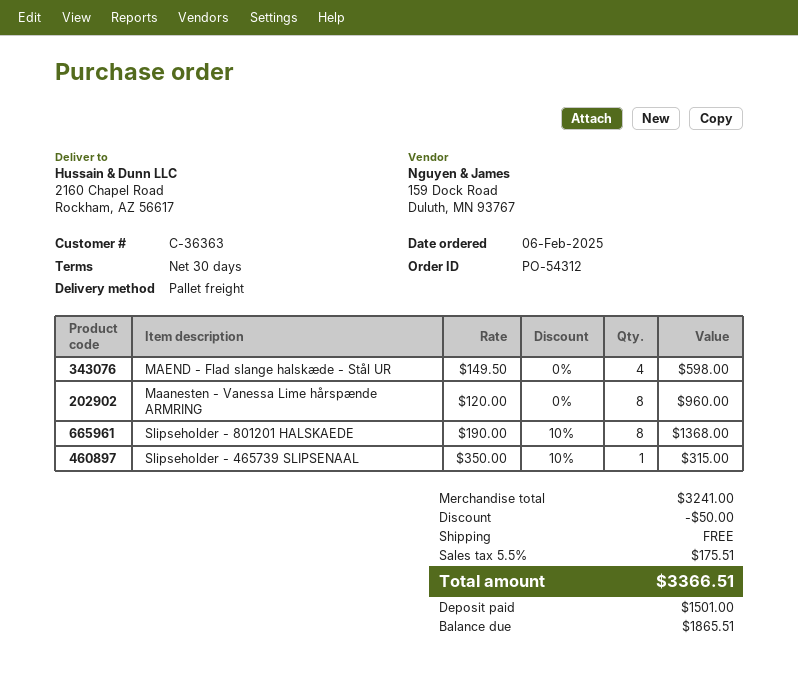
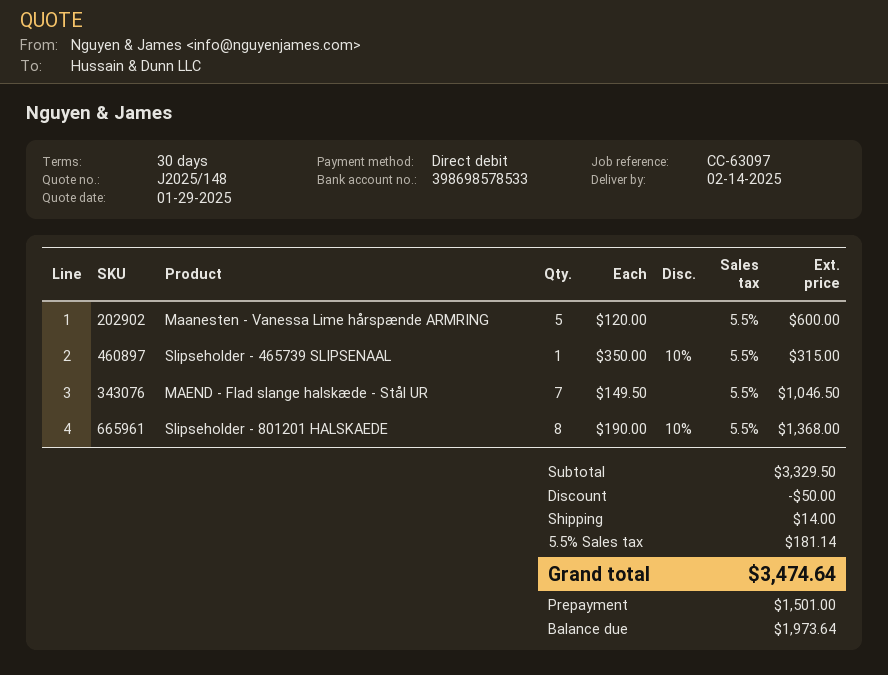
MAEND - Flad slange halskæde - Stål UR: 4 x 149.50 = 598.00 -> 7 x 149.50 = 1046.50
Maanesten - Vanessa Lime hårspænde ARMRING: 8 x 120.00 = 960.00 -> 5 x 120.00 = 600.00
subtotal: 3241.00 -> 3329.50
shipping: 0.00 -> 14.00
tax: 5.5% = 175.51 -> 5.5% = 181.14
total: 3366.51 -> 3474.64
balance: 1865.51 -> 1973.64

